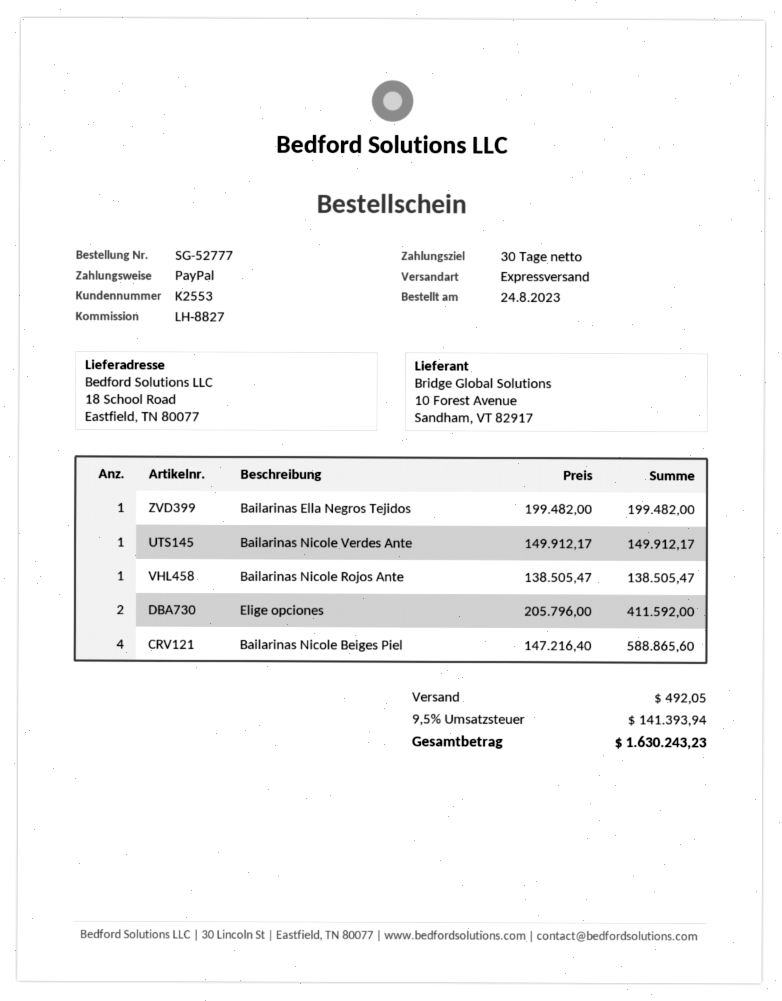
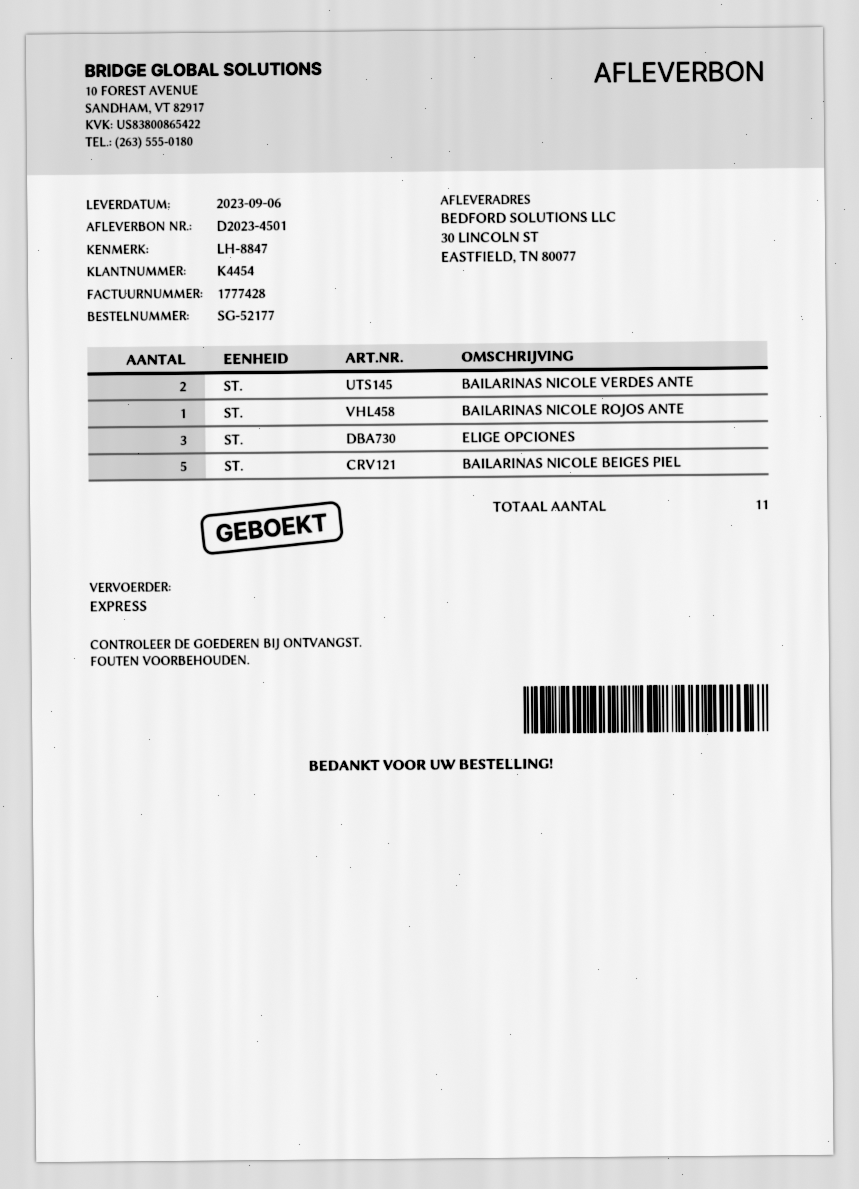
order number: SG-52777 -> SG-52177
customer number: K2553 -> K4454
reference: LH-8827 -> LH-8847
ship to: 18 School Road, Eastfield, TN 80077 -> 30 LINCOLN ST, EASTFIELD, TN 80077
Bailarinas Ella Negros Tejidos: 1 -> none
Bailarinas Nicole Verdes Ante: 1 -> 2
Elige opciones: 2 -> 3
Bailarinas Nicole Beiges Piel: 4 -> 5

